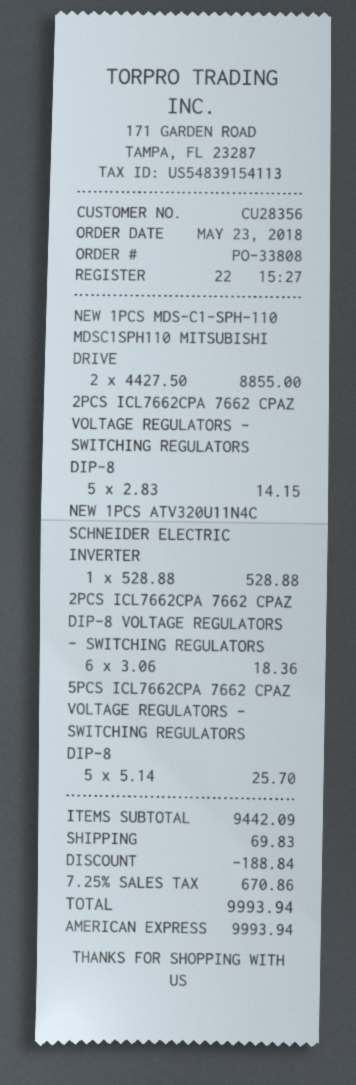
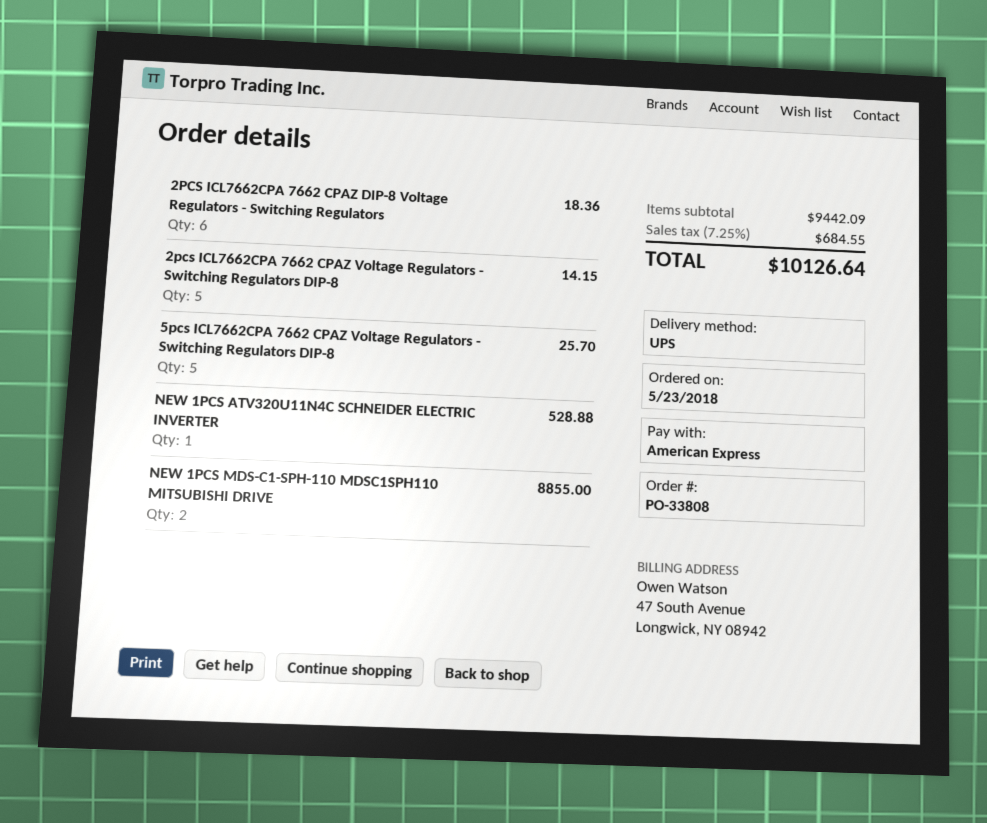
discount: 188.84 -> none
shipping: 69.83 -> none
tax: 7.25% = 670.86 -> 7.25% = 684.55
total: 9993.94 -> 10126.64

